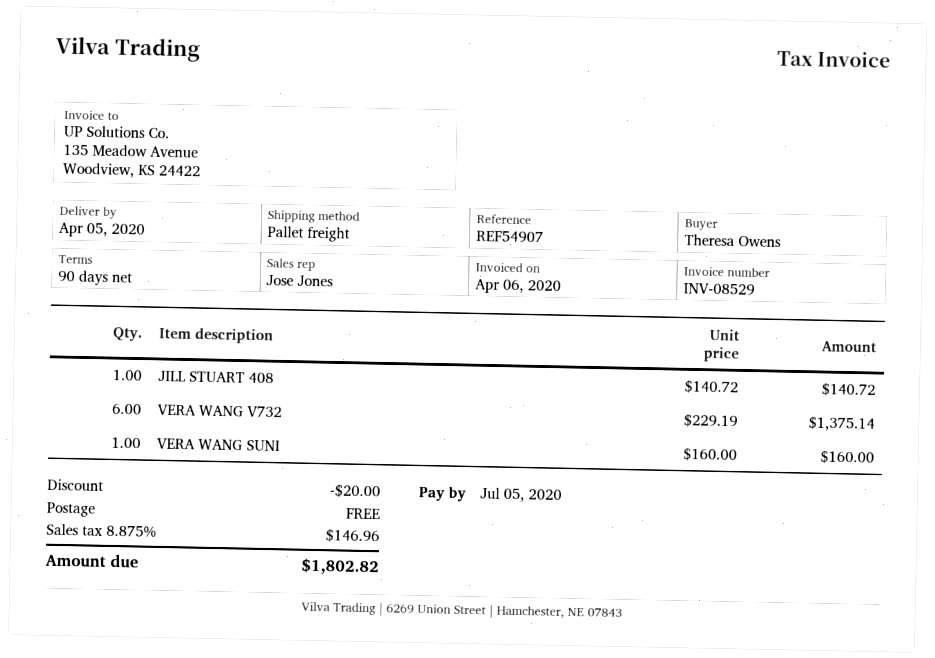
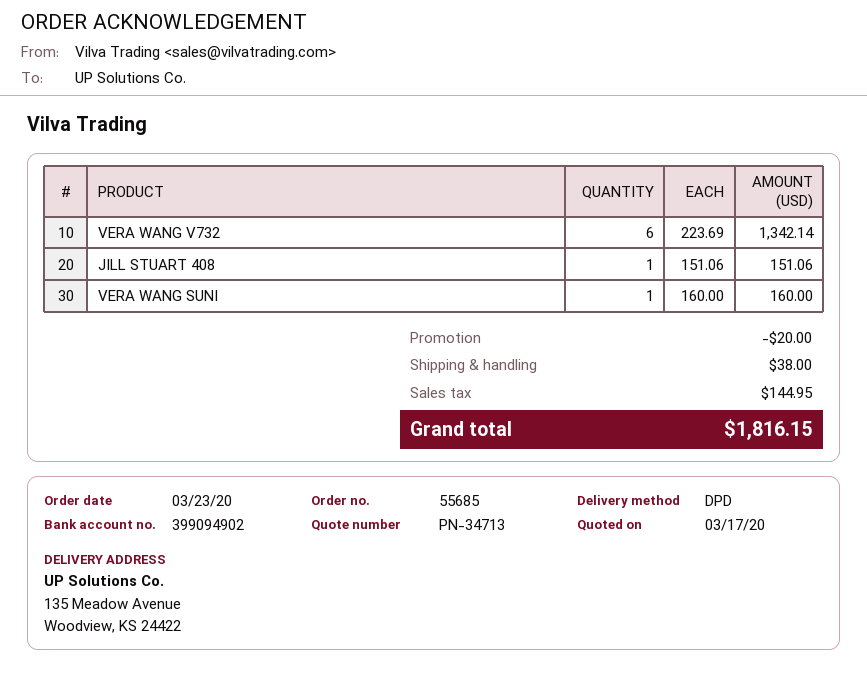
shipping method: pallet freight -> DPD
JILL STUART 408: 1 x 140.72 = 140.72 -> 1 x 151.06 = 151.06
VERA WANG V732: 6 x 229.19 = 1375.14 -> 6 x 223.69 = 1342.14
shipping: 0.00 -> 38.00
tax: 146.96 -> 144.95
total: 1802.82 -> 1816.15

